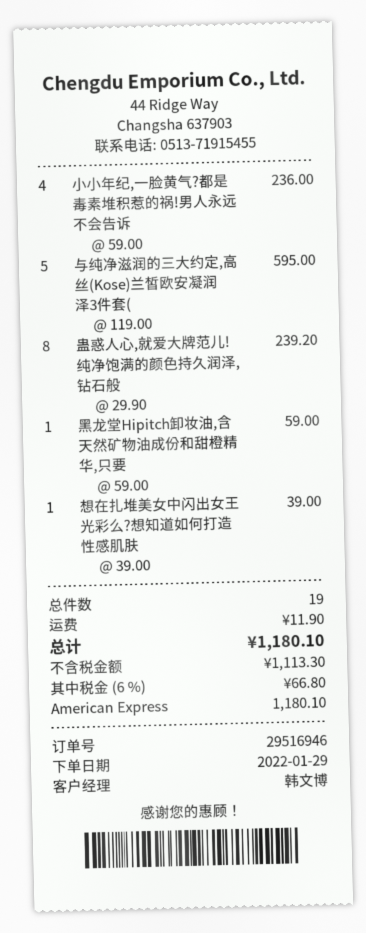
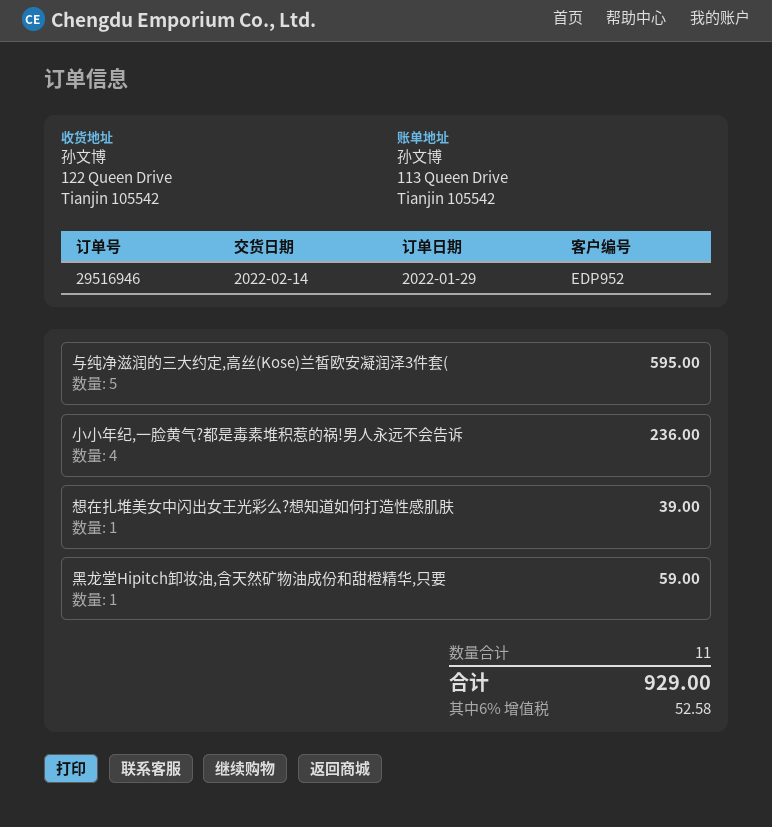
蛊惑人心,就爱大牌范儿!纯净饱满的颜色持久润泽,钻石般: 8 for 239.20 -> none
total quantity: 19 -> 11
shipping: 11.90 -> none
tax: 6% = 66.80 -> 6% = 52.58
total: 1180.10 -> 929.00

